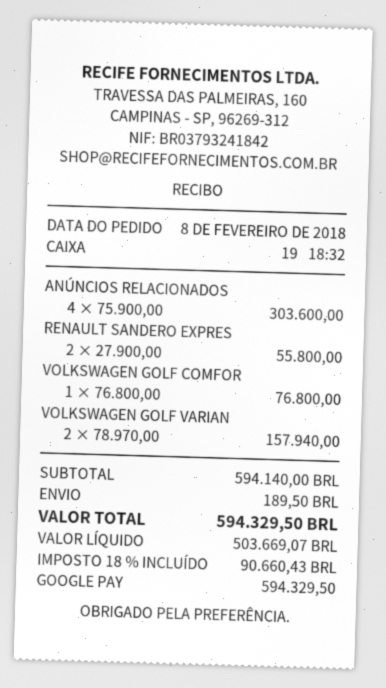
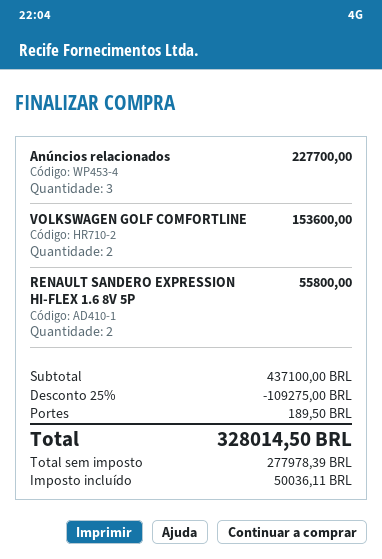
ANÚNCIOS RELACIONADOS: 4 for 303600.00 -> 3 for 227700.00
VOLKSWAGEN GOLF COMFOR: 1 for 76800.00 -> 2 for 153600.00
VOLKSWAGEN GOLF VARIAN: 2 for 157940.00 -> none
subtotal: 594140.00 -> 437100.00
discount: none -> 25% = 109275.00
net: 503669.07 -> 277978.39
tax: 90660.43 -> 50036.11
total: 594329.50 -> 328014.50

